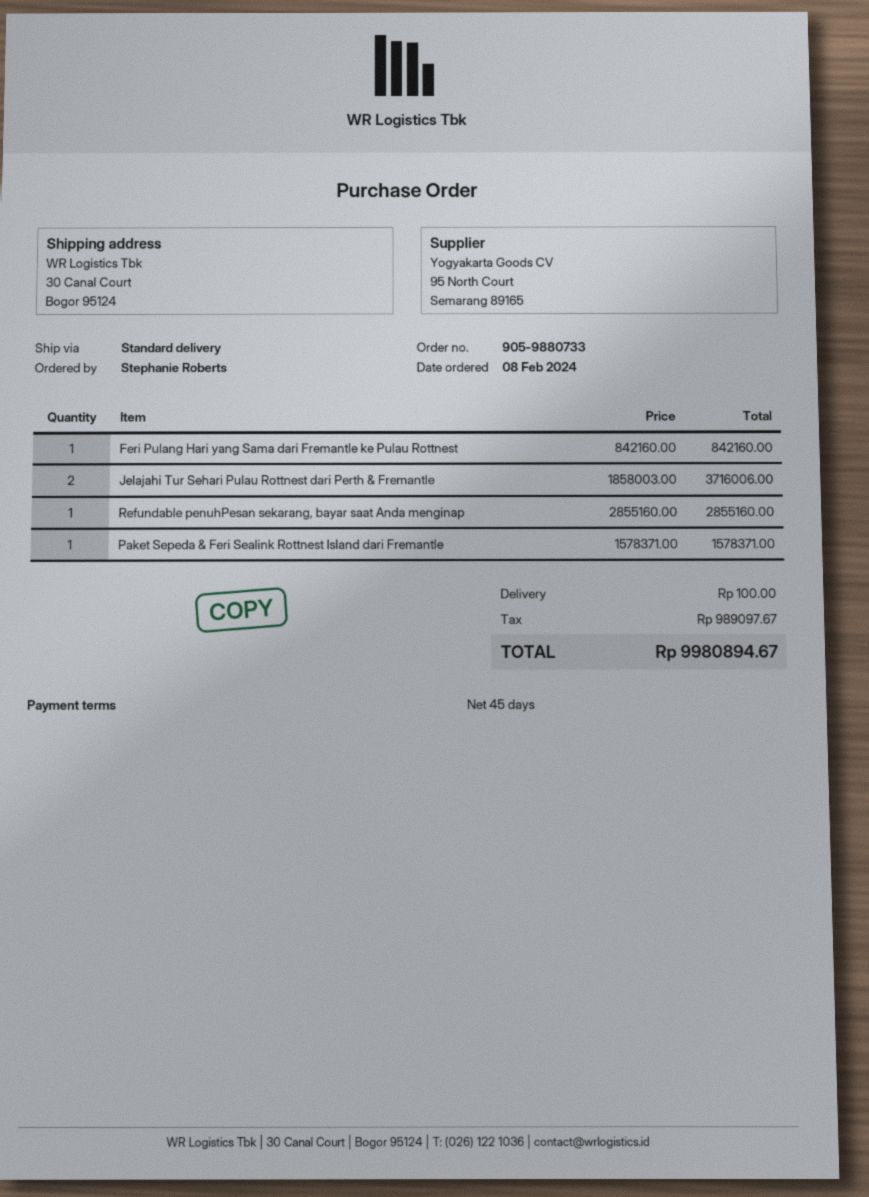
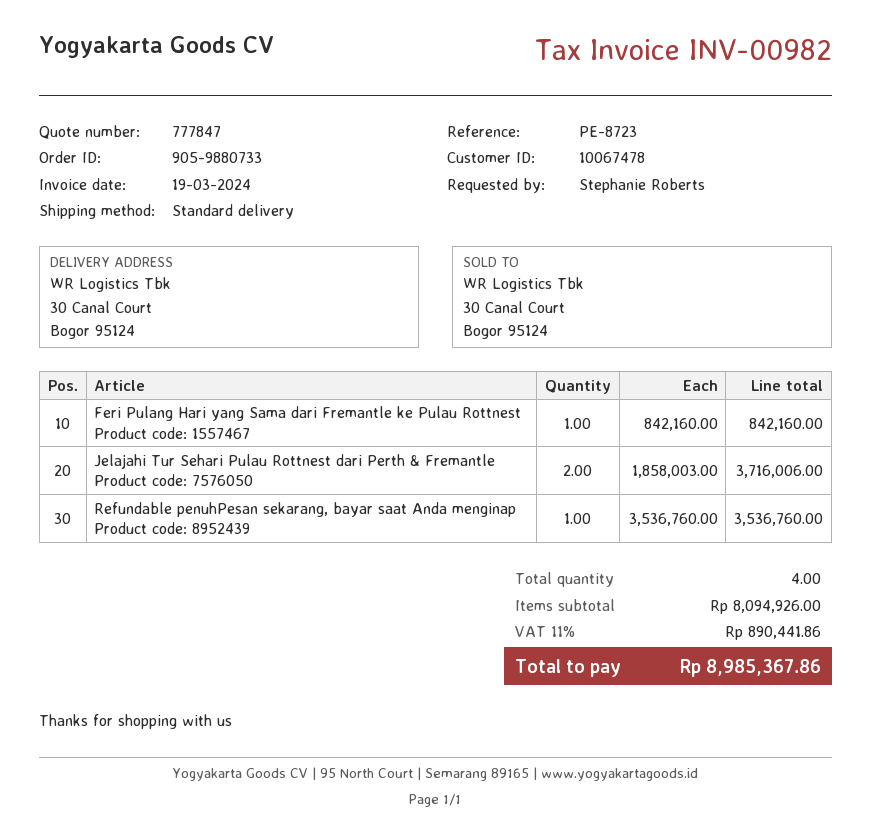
Refundable penuhPesan sekarang, bayar saat Anda menginap: 1 x 2855160.00 = 2855160.00 -> 1 x 3536760.00 = 3536760.00
Paket Sepeda & Feri Sealink Rottnest Island dari Fremantle: 1 x 1578371.00 = 1578371.00 -> none
shipping: 100.00 -> none
tax: 989097.67 -> 890441.86
total: 9980894.67 -> 8985367.86

